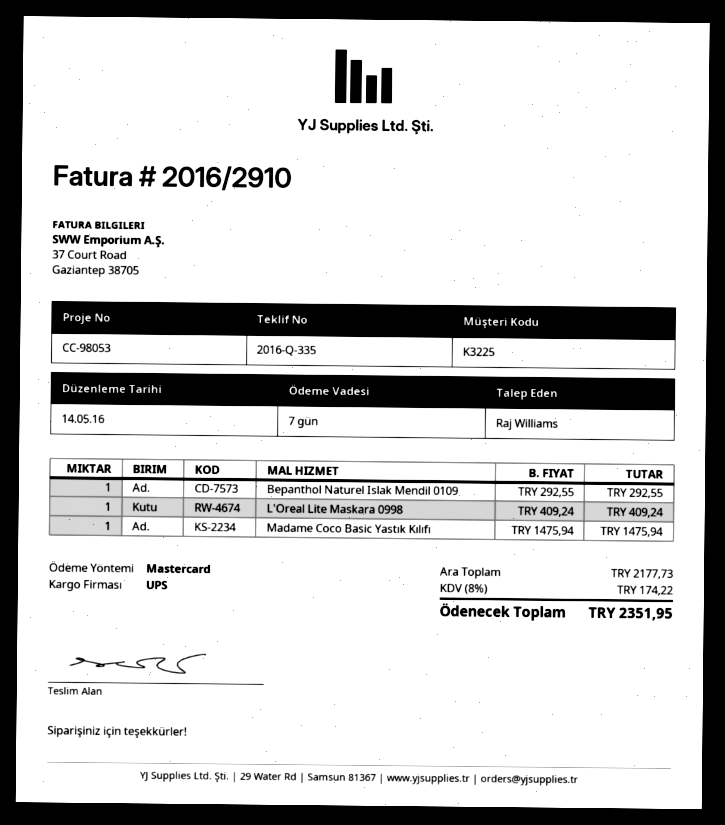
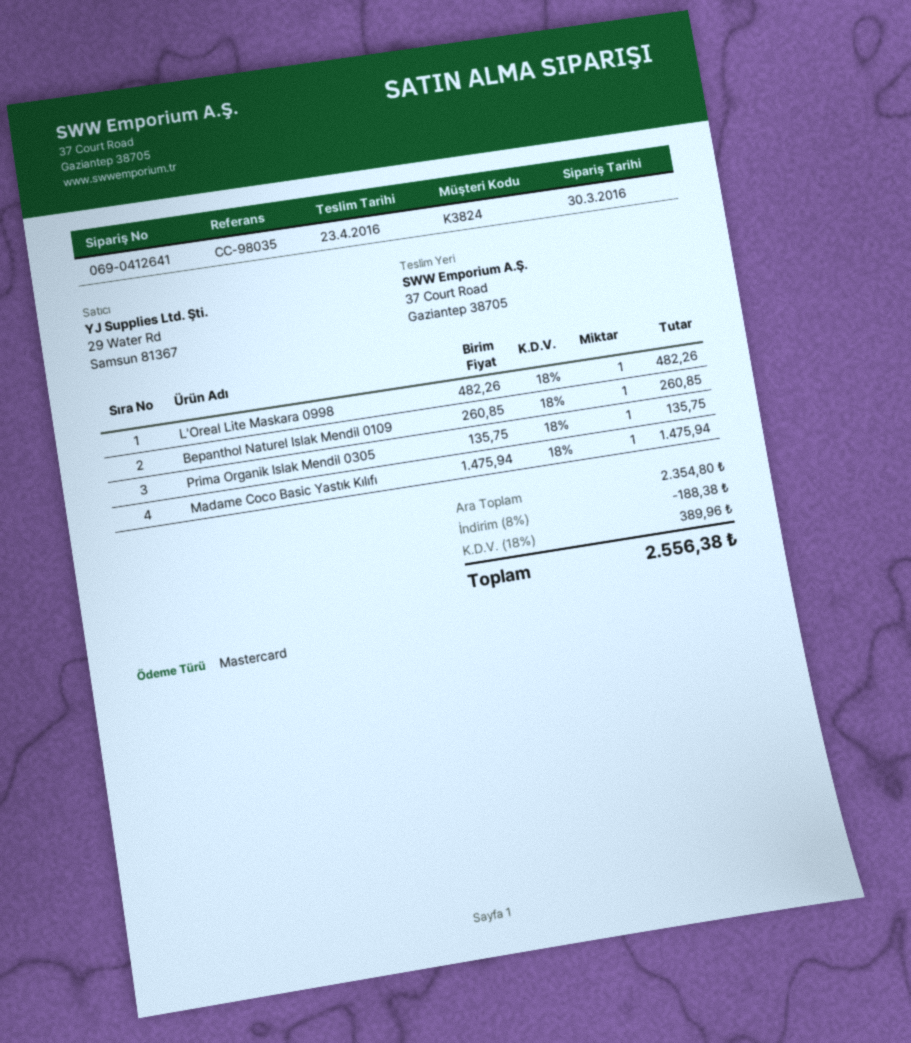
customer number: K3225 -> K3824
reference: CC-98053 -> CC-98035
Bepanthol Naturel Islak Mendil 0109: 1 x 292.55 = 292.55 -> 1 x 260.85 = 260.85
L'Oreal Lite Maskara 0998: 1 x 409.24 = 409.24 -> 1 x 482.26 = 482.26
Prima Organik Islak Mendil 0305: none -> 1 x 135.75 = 135.75
subtotal: 2177.73 -> 2354.80
discount: none -> 8% = 188.38
tax: 8% = 174.22 -> 18% = 389.96
total: 2351.95 -> 2556.38

